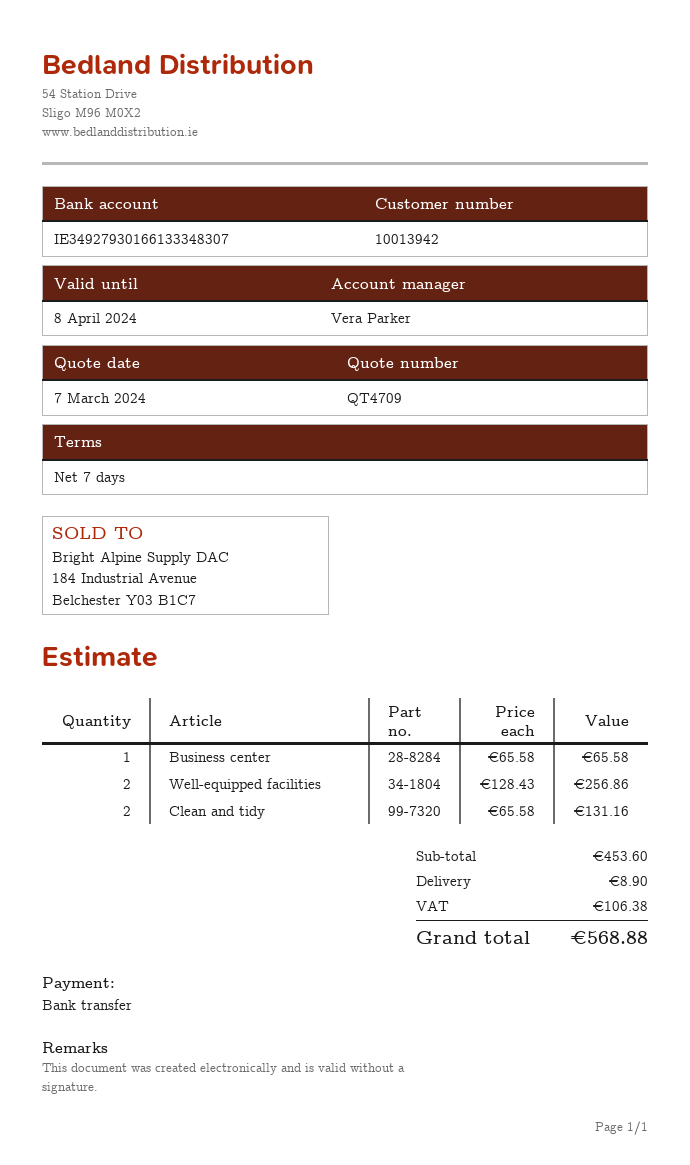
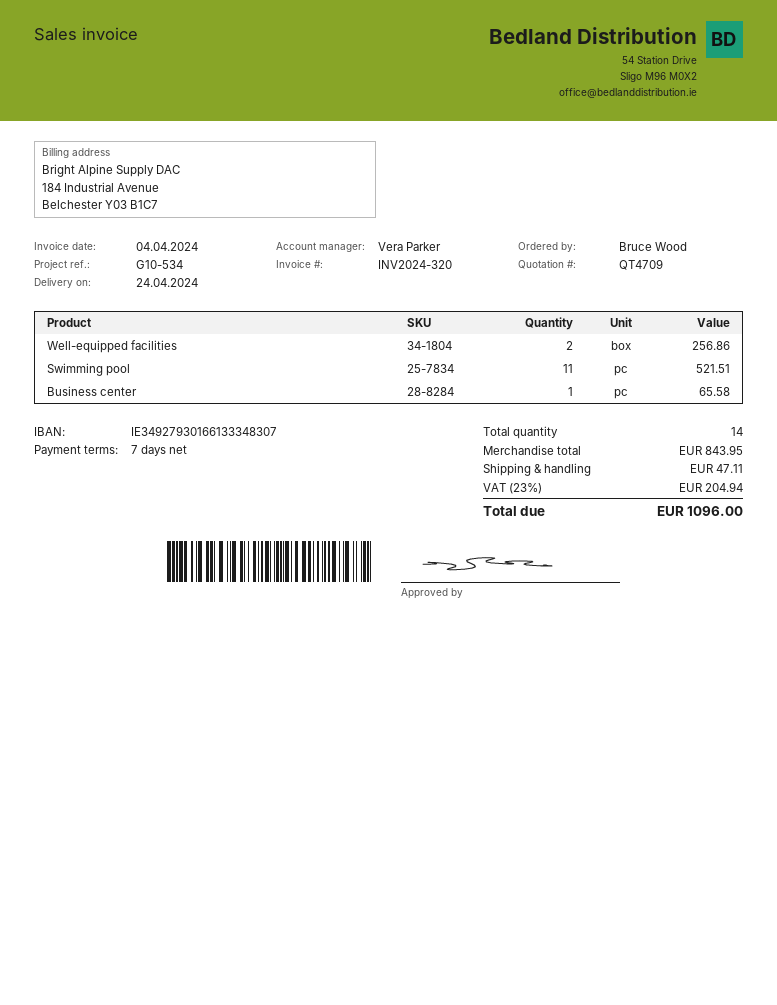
Clean and tidy: 2 for 131.16 -> none
Swimming pool: none -> 11 for 521.51
subtotal: 453.60 -> 843.95
shipping: 8.90 -> 47.11
tax: 106.38 -> 204.94
total: 568.88 -> 1096.00

